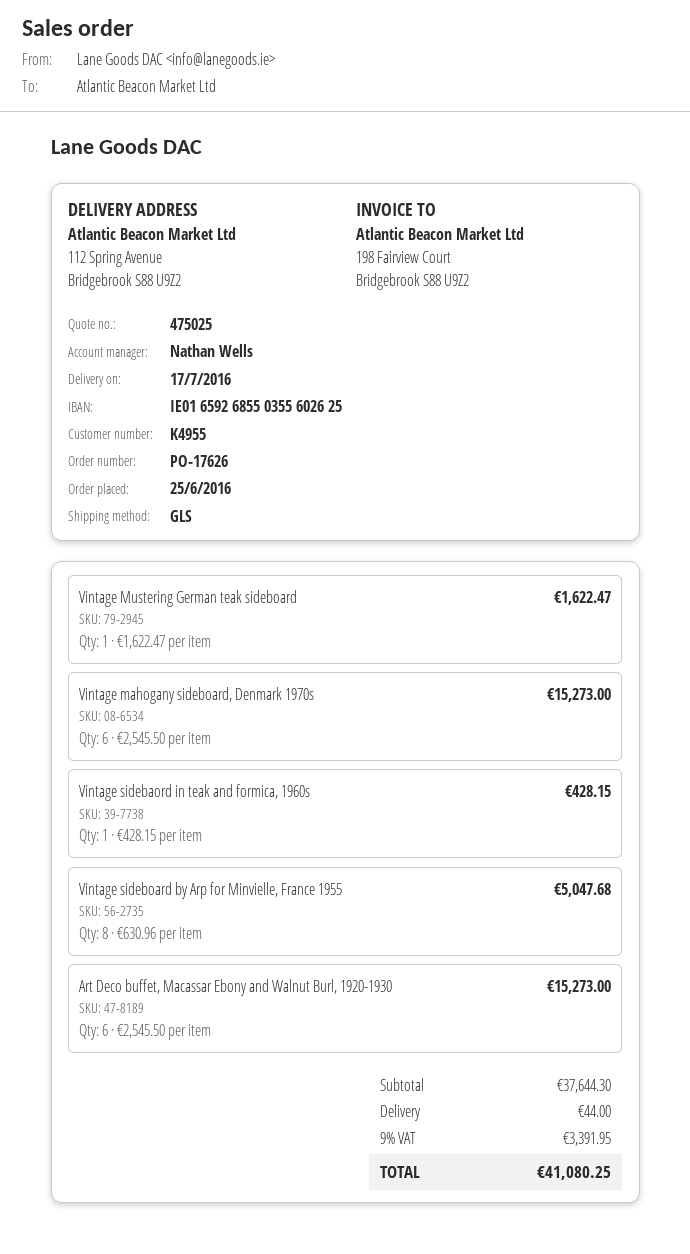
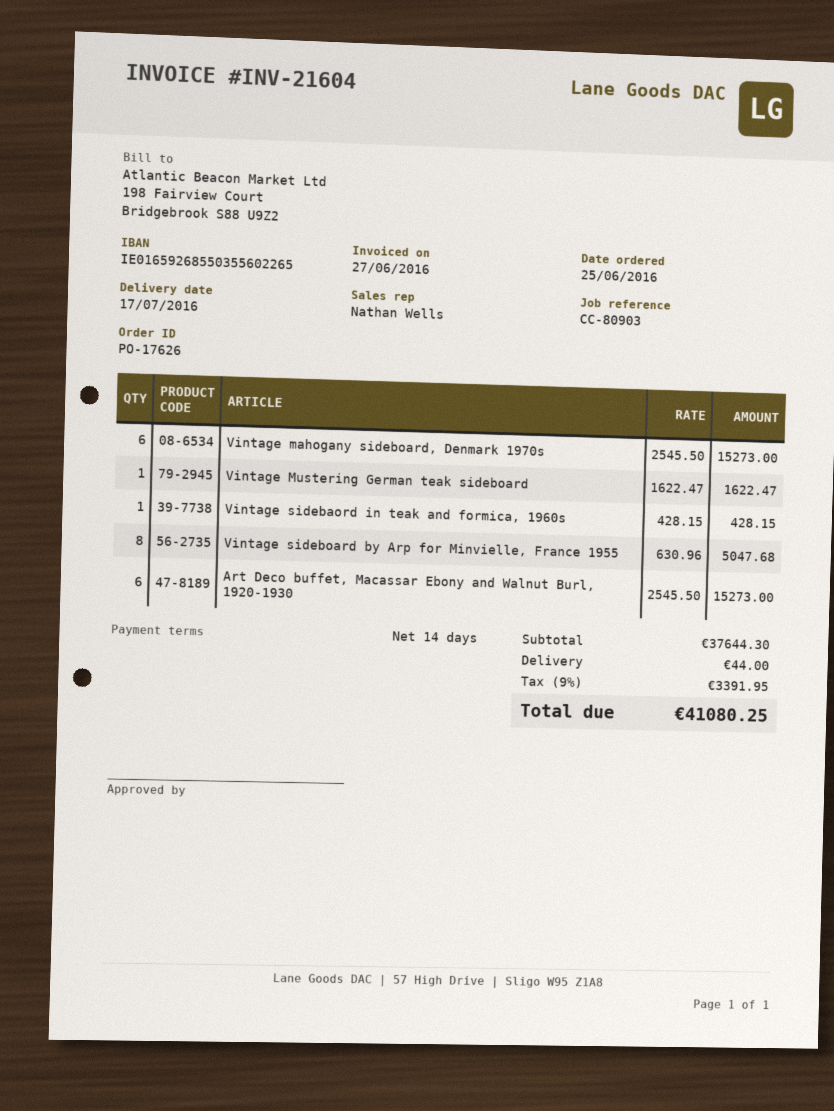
bank account: IE01659268550355602625 -> IE01659268550355602265

